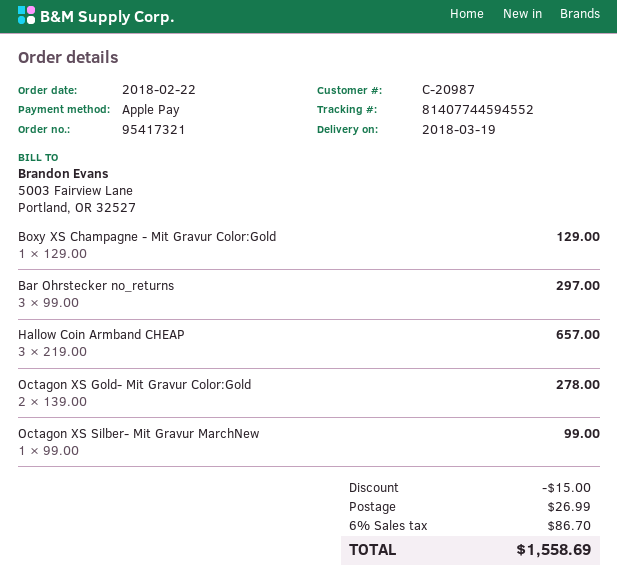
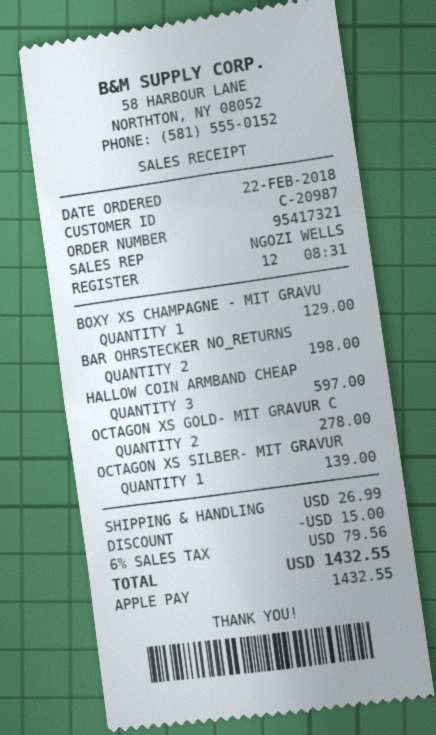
Bar Ohrstecker no_returns: 3 for 297.00 -> 2 for 198.00
Hallow Coin Armband CHEAP: 3 for 657.00 -> 3 for 597.00
Octagon XS Silber- Mit Gravur MarchNew: 1 for 99.00 -> 1 for 139.00
tax: 6% = 86.70 -> 6% = 79.56
total: 1558.69 -> 1432.55

